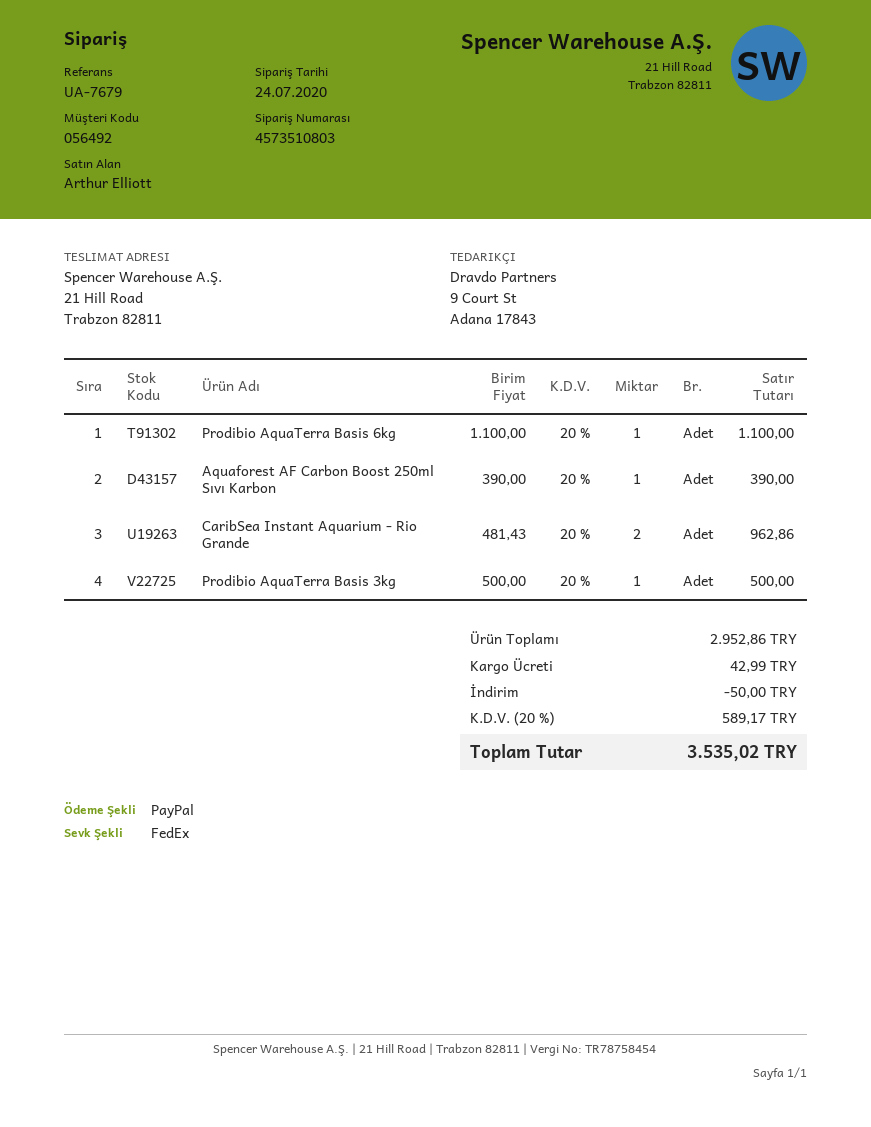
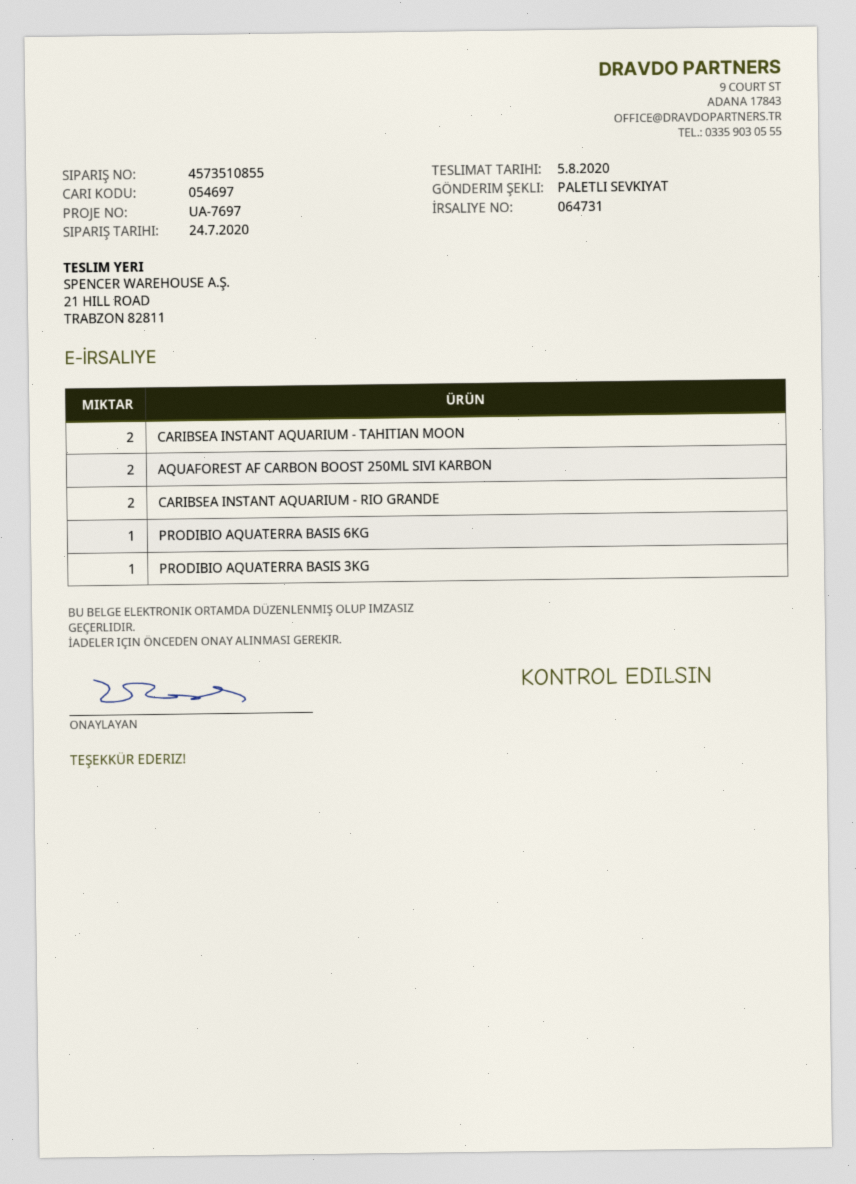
order number: 4573510803 -> 4573510855
customer number: 056492 -> 054697
reference: UA-7679 -> UA-7697
shipping method: FedEx -> pallet freight
Aquaforest AF Carbon Boost 250ml Sıvı Karbon: 1 -> 2
CARIBSEA INSTANT AQUARIUM - TAHITIAN MOON: none -> 2

